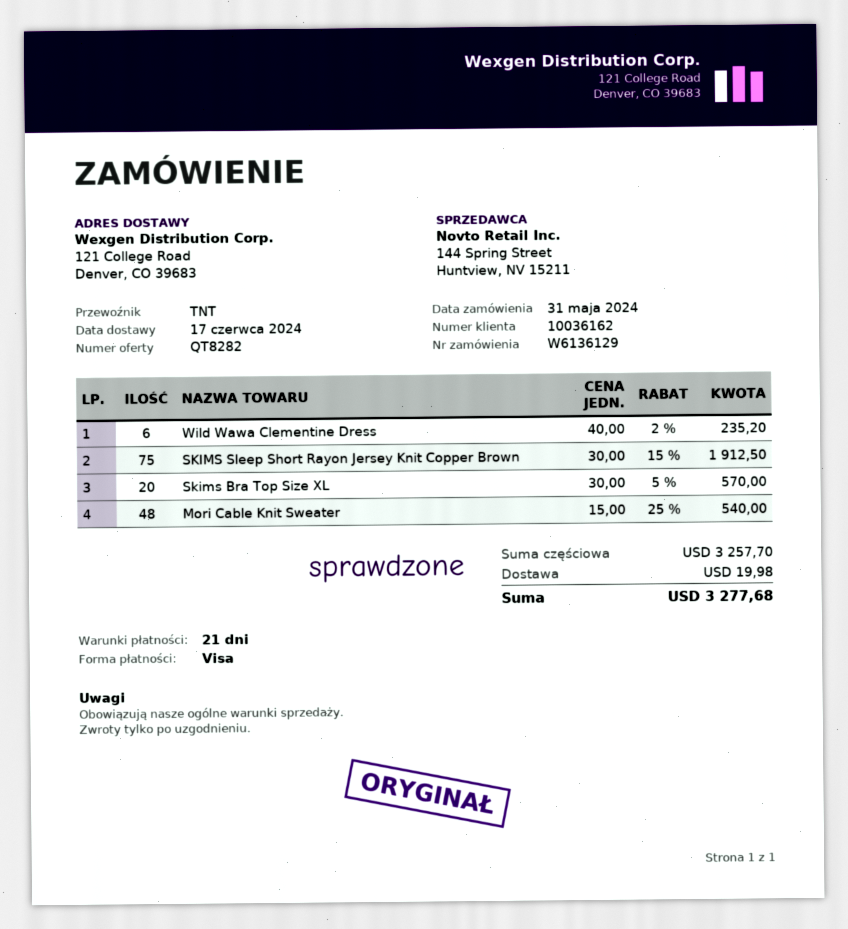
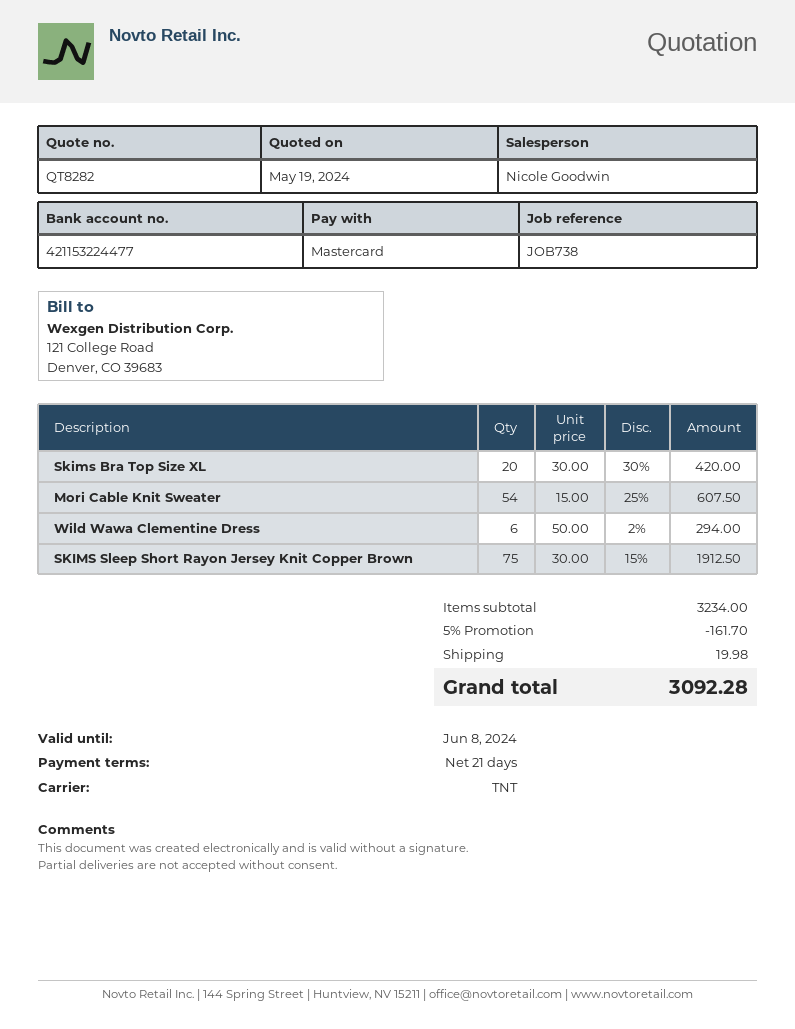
payment method: Visa -> Mastercard
Wild Wawa Clementine Dress: 6 x 40.00 - 2% = 235.20 -> 6 x 50.00 - 2% = 294.00
Skims Bra Top Size XL: 20 x 30.00 - 5% = 570.00 -> 20 x 30.00 - 30% = 420.00
Mori Cable Knit Sweater: 48 x 15.00 - 25% = 540.00 -> 54 x 15.00 - 25% = 607.50
subtotal: 3257.70 -> 3234.00
discount: none -> 5% = 161.70
total: 3277.68 -> 3092.28

